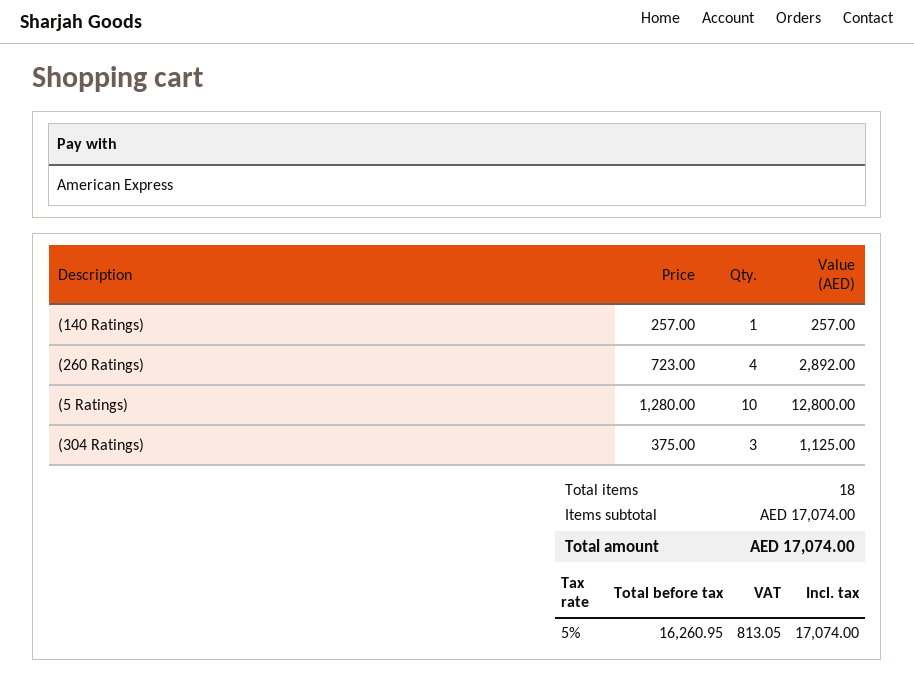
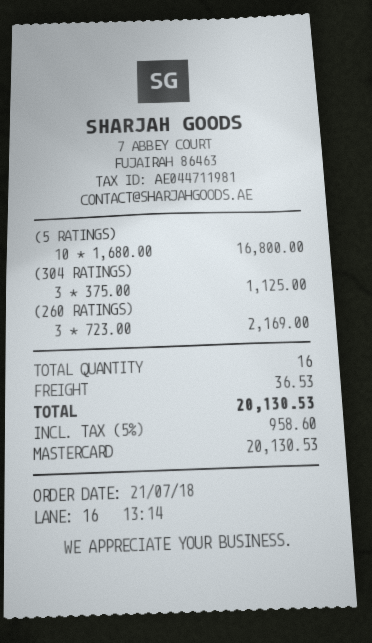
payment method: American Express -> Mastercard
(140 Ratings): 1 x 257.00 = 257.00 -> none
(260 Ratings): 4 x 723.00 = 2892.00 -> 3 x 723.00 = 2169.00
(5 Ratings): 10 x 1280.00 = 12800.00 -> 10 x 1680.00 = 16800.00
total quantity: 18 -> 16
shipping: none -> 36.53
tax: 5% = 813.05 -> 5% = 958.60
total: 17074.00 -> 20130.53

